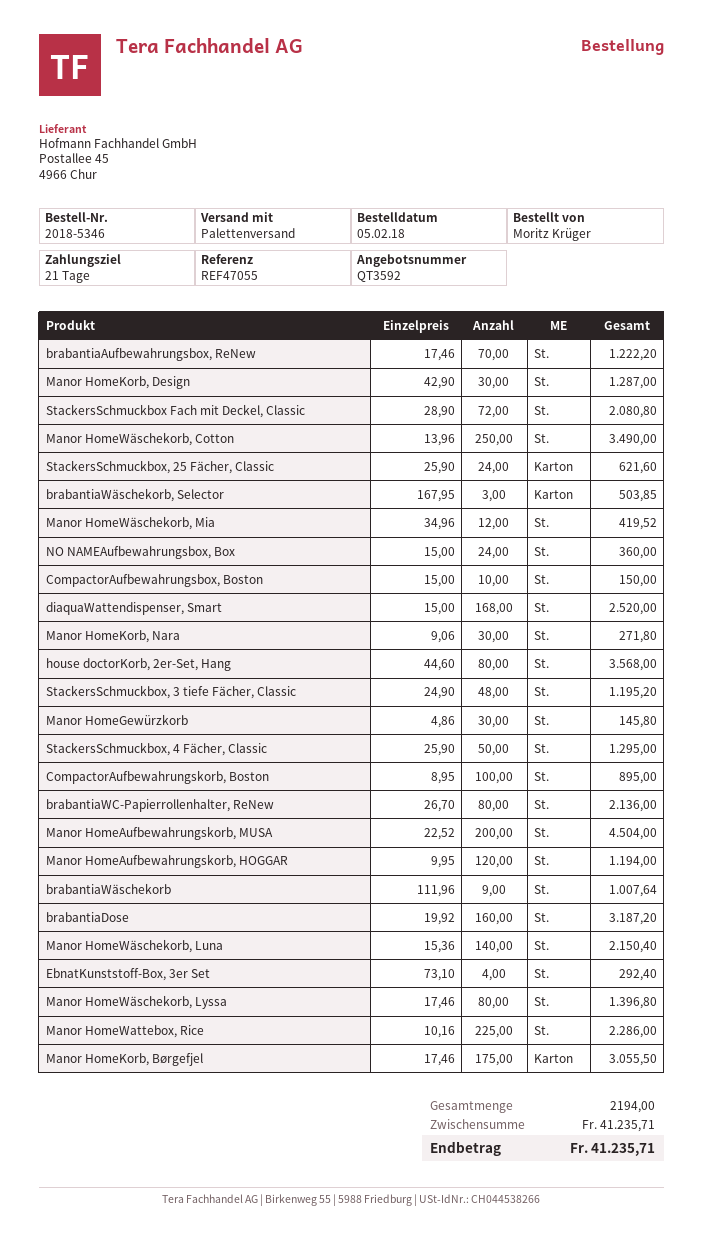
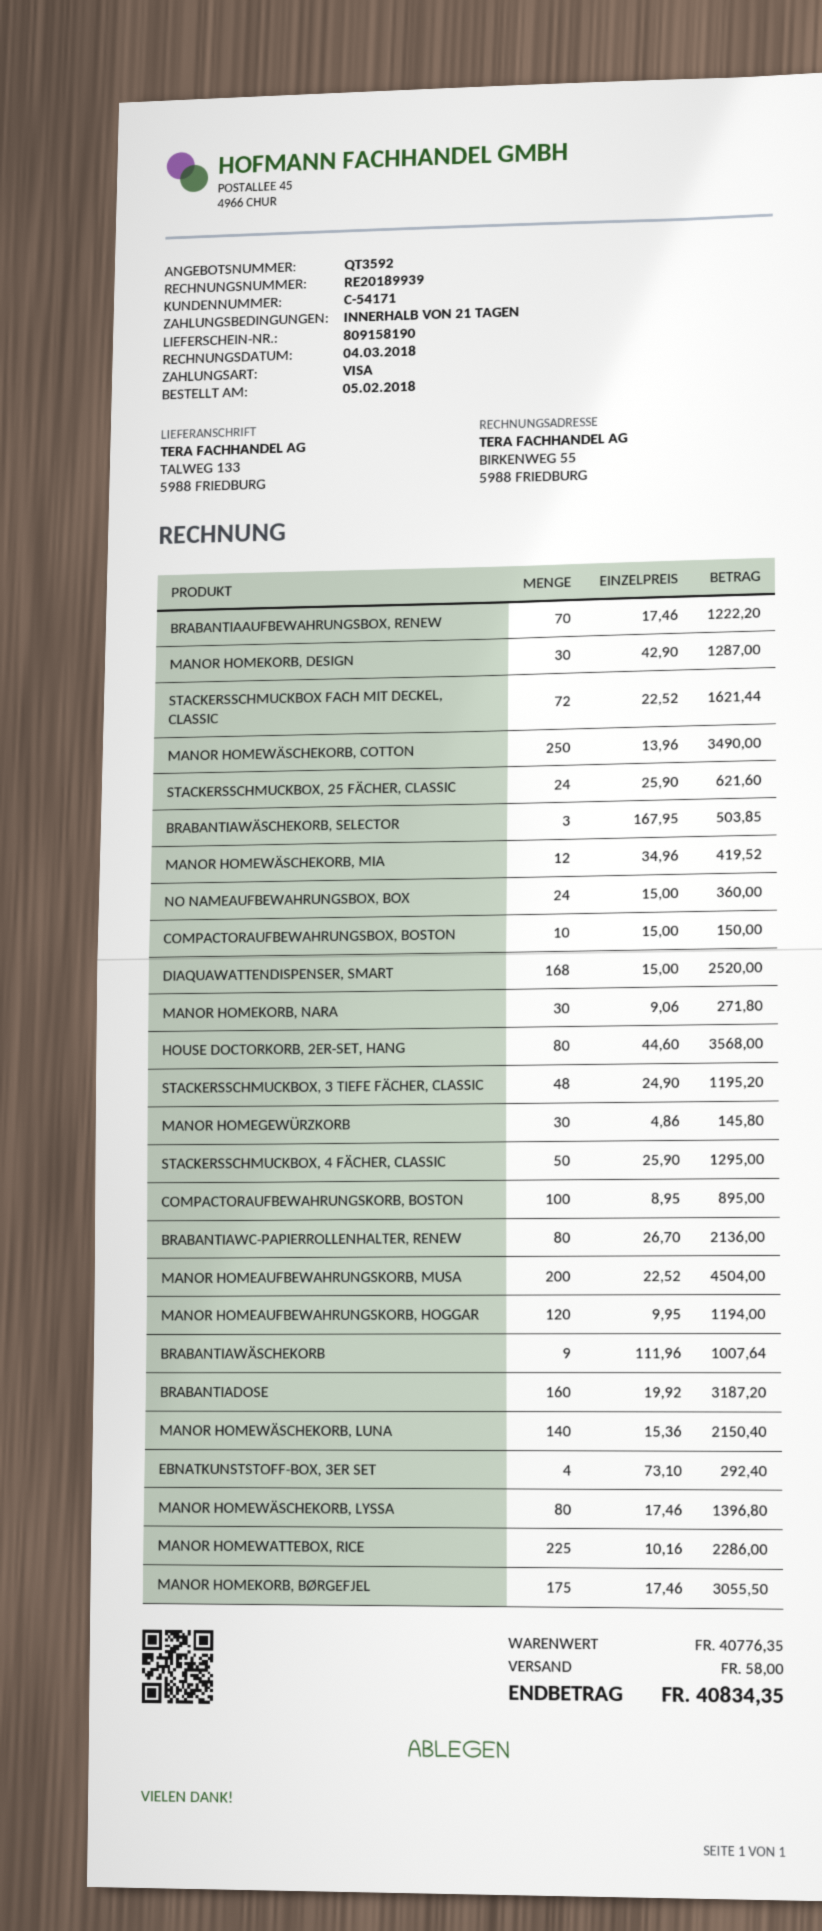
StackersSchmuckbox Fach mit Deckel, Classic: 72 x 28.90 = 2080.80 -> 72 x 22.52 = 1621.44
subtotal: 41235.71 -> 40776.35
shipping: none -> 58.00
total: 41235.71 -> 40834.35

